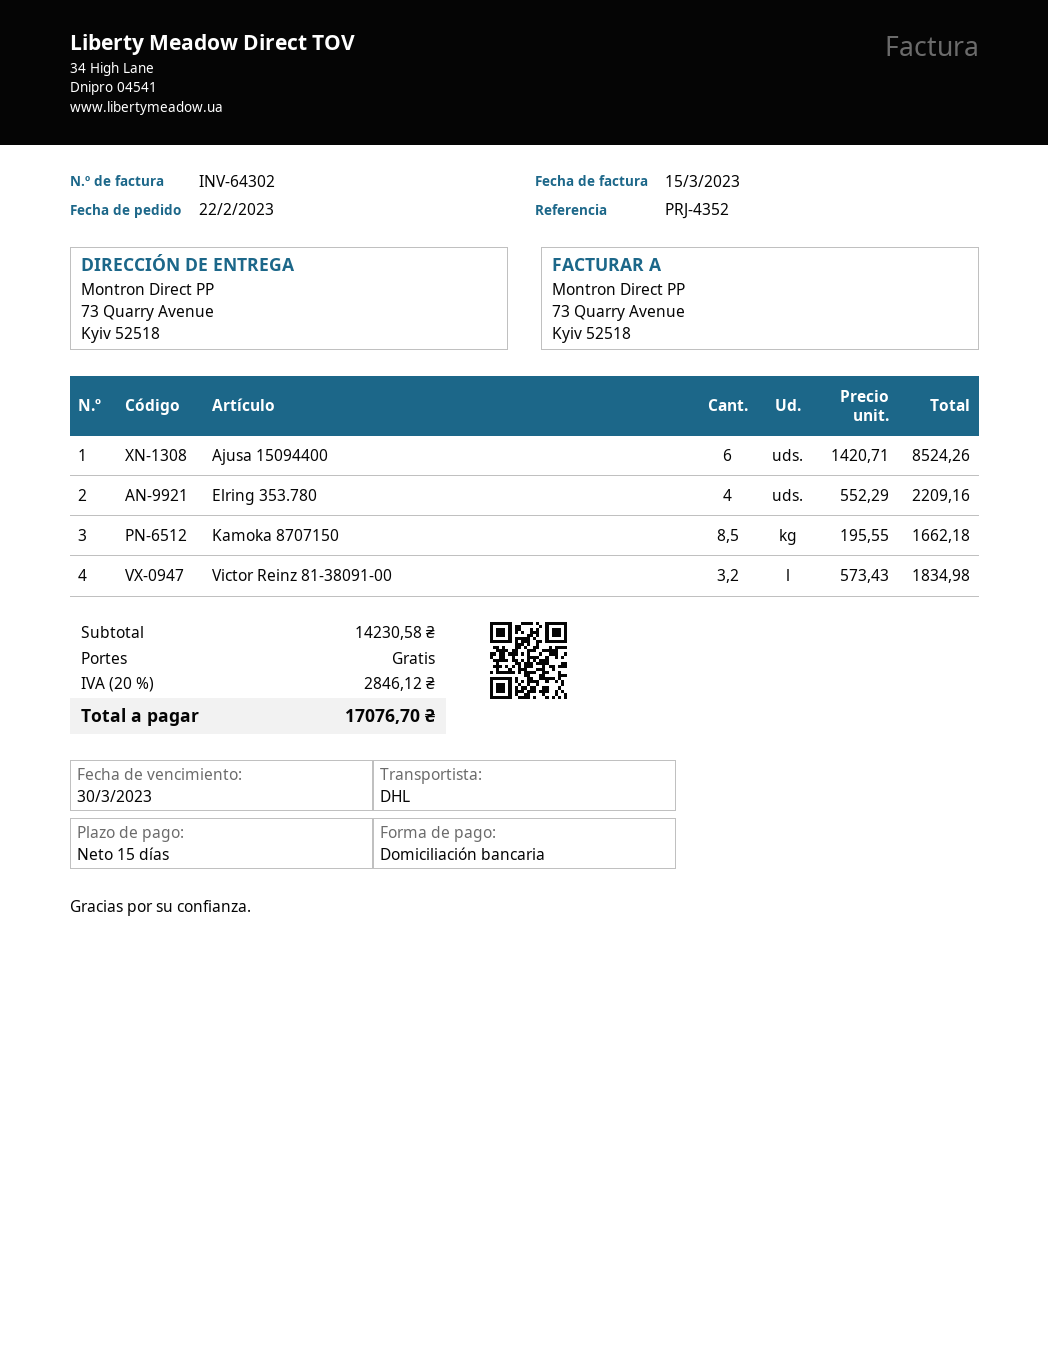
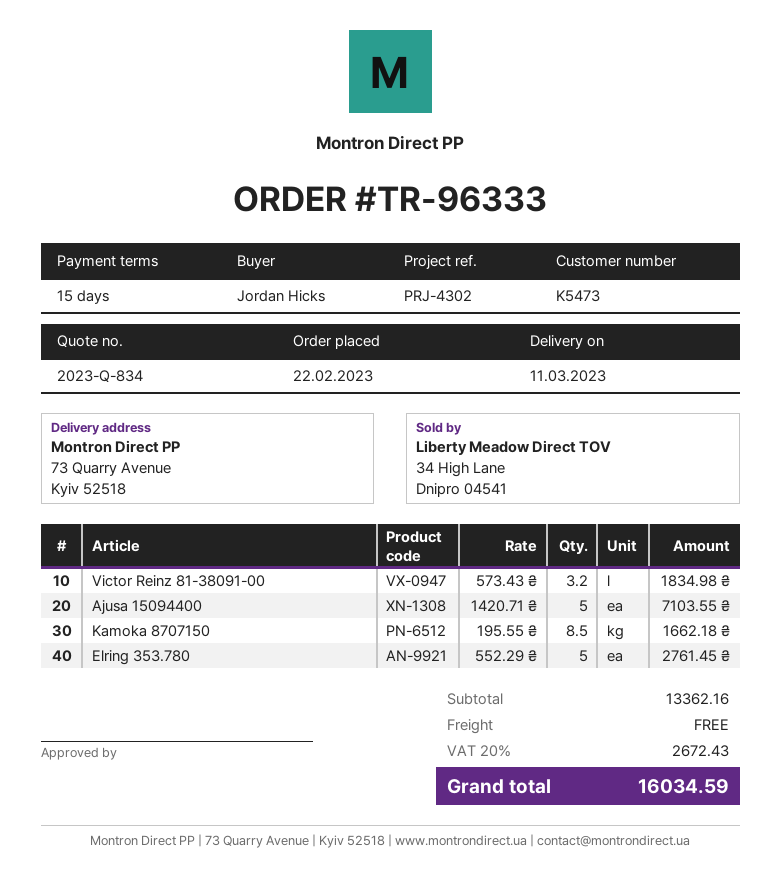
reference: PRJ-4352 -> PRJ-4302
Ajusa 15094400: 6 x 1420.71 = 8524.26 -> 5 x 1420.71 = 7103.55
Elring 353.780: 4 x 552.29 = 2209.16 -> 5 x 552.29 = 2761.45
subtotal: 14230.58 -> 13362.16
tax: 20% = 2846.12 -> 20% = 2672.43
total: 17076.70 -> 16034.59

